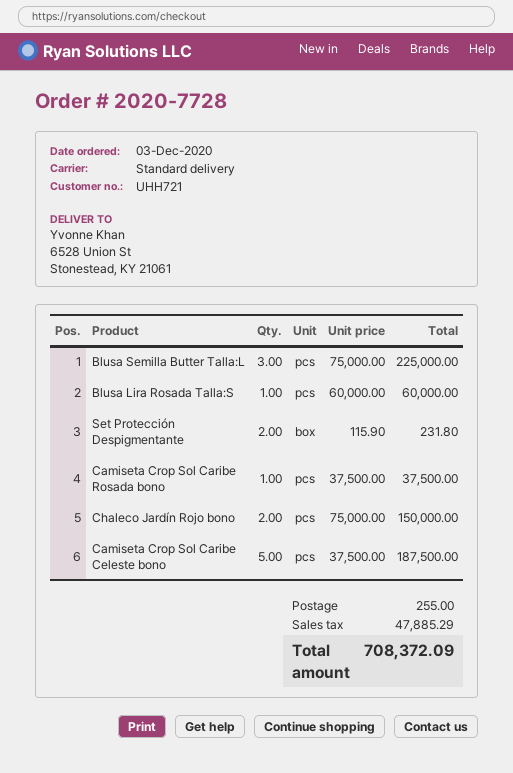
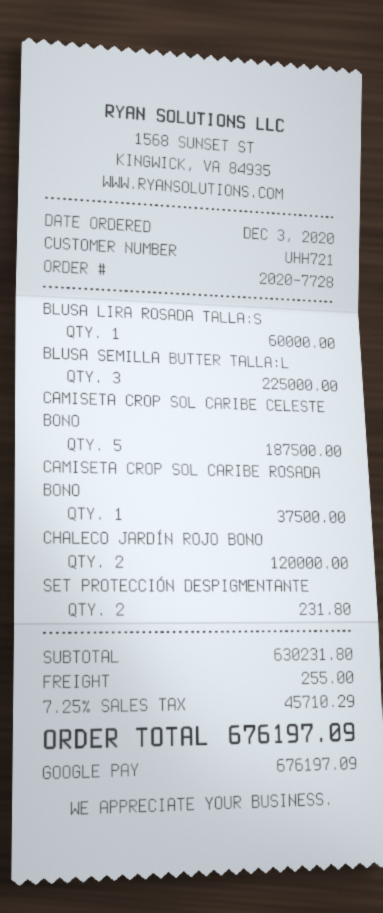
Chaleco Jardín Rojo bono: 2 for 150000.00 -> 2 for 120000.00
tax: 47885.29 -> 45710.29
total: 708372.09 -> 676197.09

